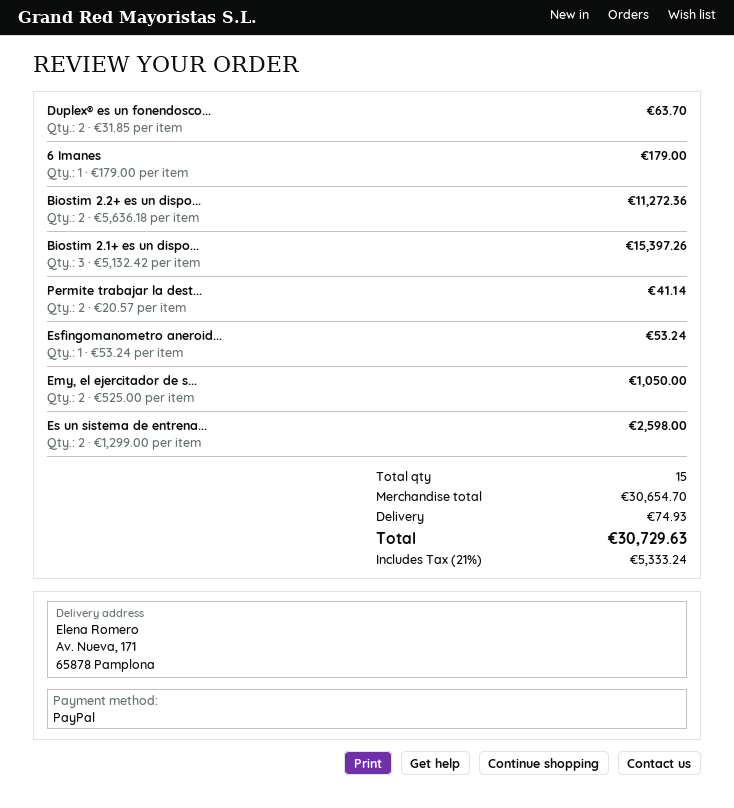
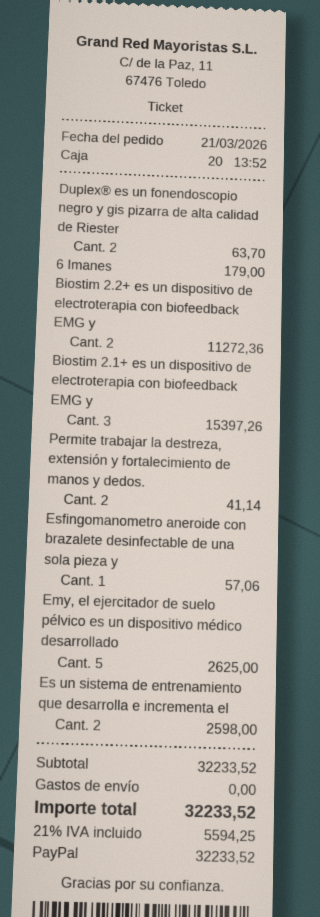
Esfingomanometro aneroid...: 1 for 53.24 -> 1 for 57.06
Emy, el ejercitador de s...: 2 for 1050.00 -> 5 for 2625.00
subtotal: 30654.70 -> 32233.52
shipping: 74.93 -> 0.00
tax: 21% = 5333.24 -> 21% = 5594.25
total: 30729.63 -> 32233.52

